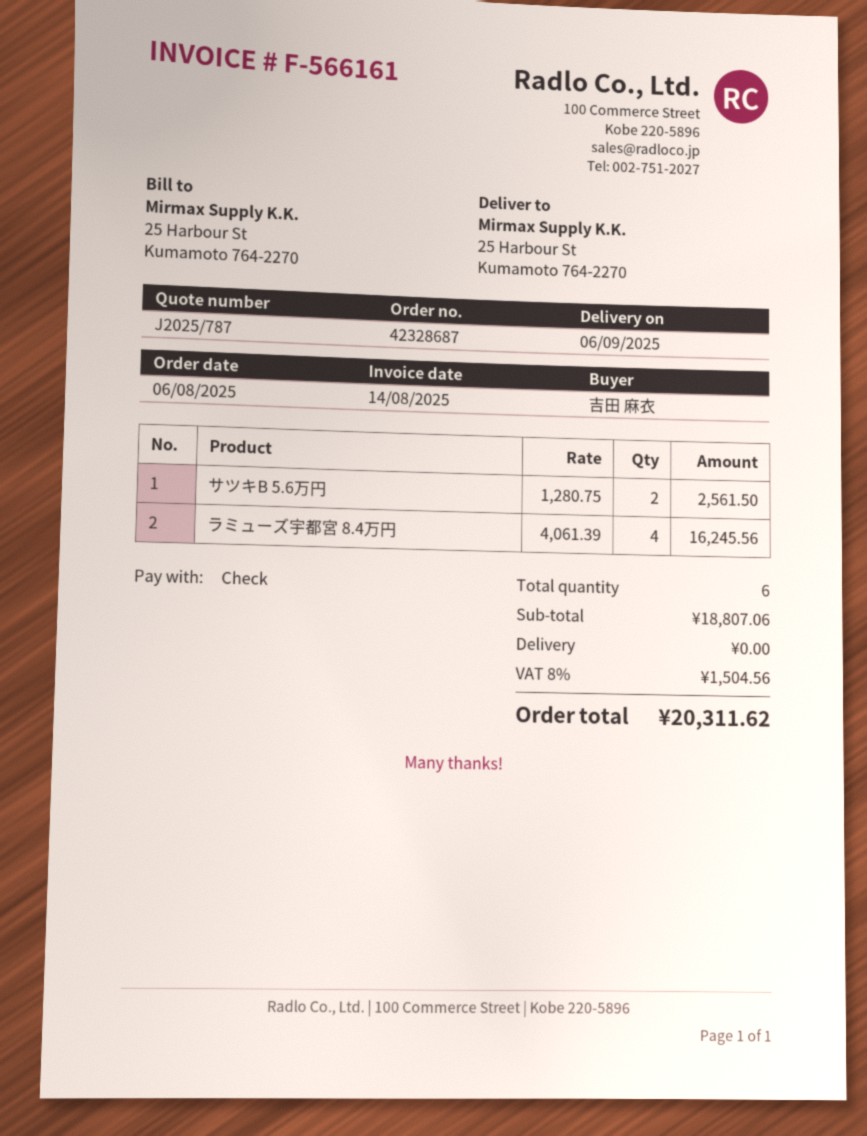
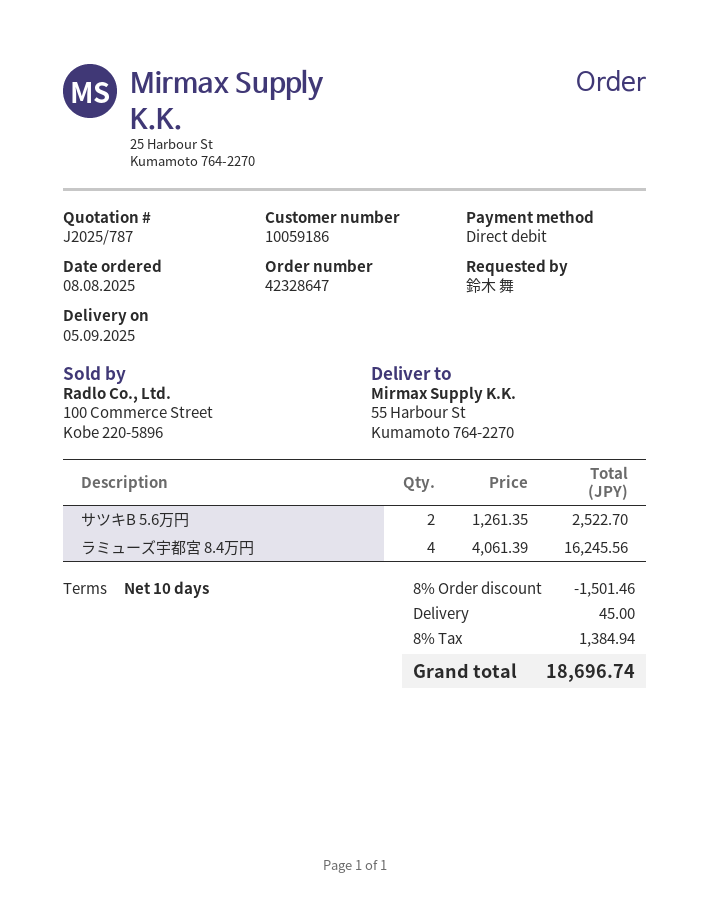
order number: 42328687 -> 42328647
order date: 2025-08-06 -> 2025-08-08
delivery date: 2025-09-06 -> 2025-09-05
ordered by: 吉田 麻衣 -> 鈴木 舞
payment method: cheque -> direct debit
ship to: 25 Harbour St, Kumamoto 764-2270 -> 55 Harbour St, Kumamoto 764-2270
サツキB 5.6万円: 2 x 1280.75 = 2561.50 -> 2 x 1261.35 = 2522.70
discount: none -> 8% = 1501.46
shipping: 0.00 -> 45.00
tax: 8% = 1504.56 -> 8% = 1384.94
total: 20311.62 -> 18696.74

